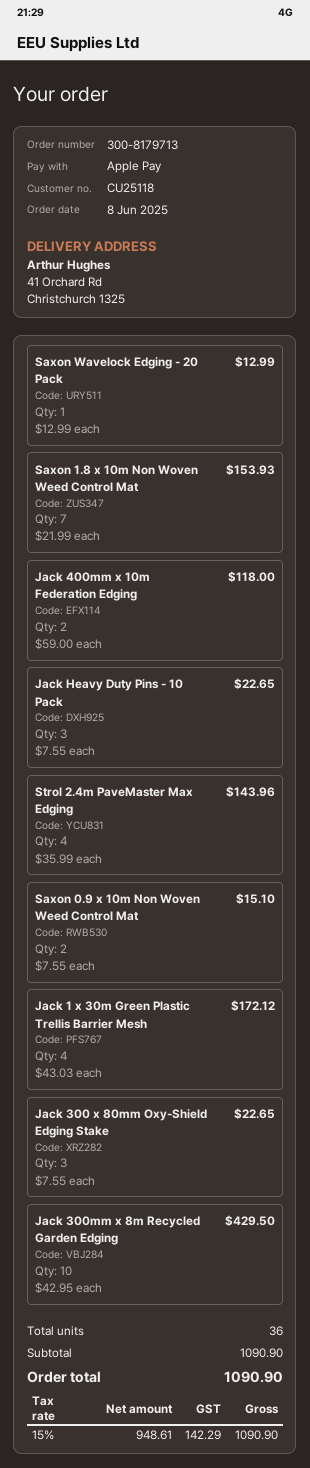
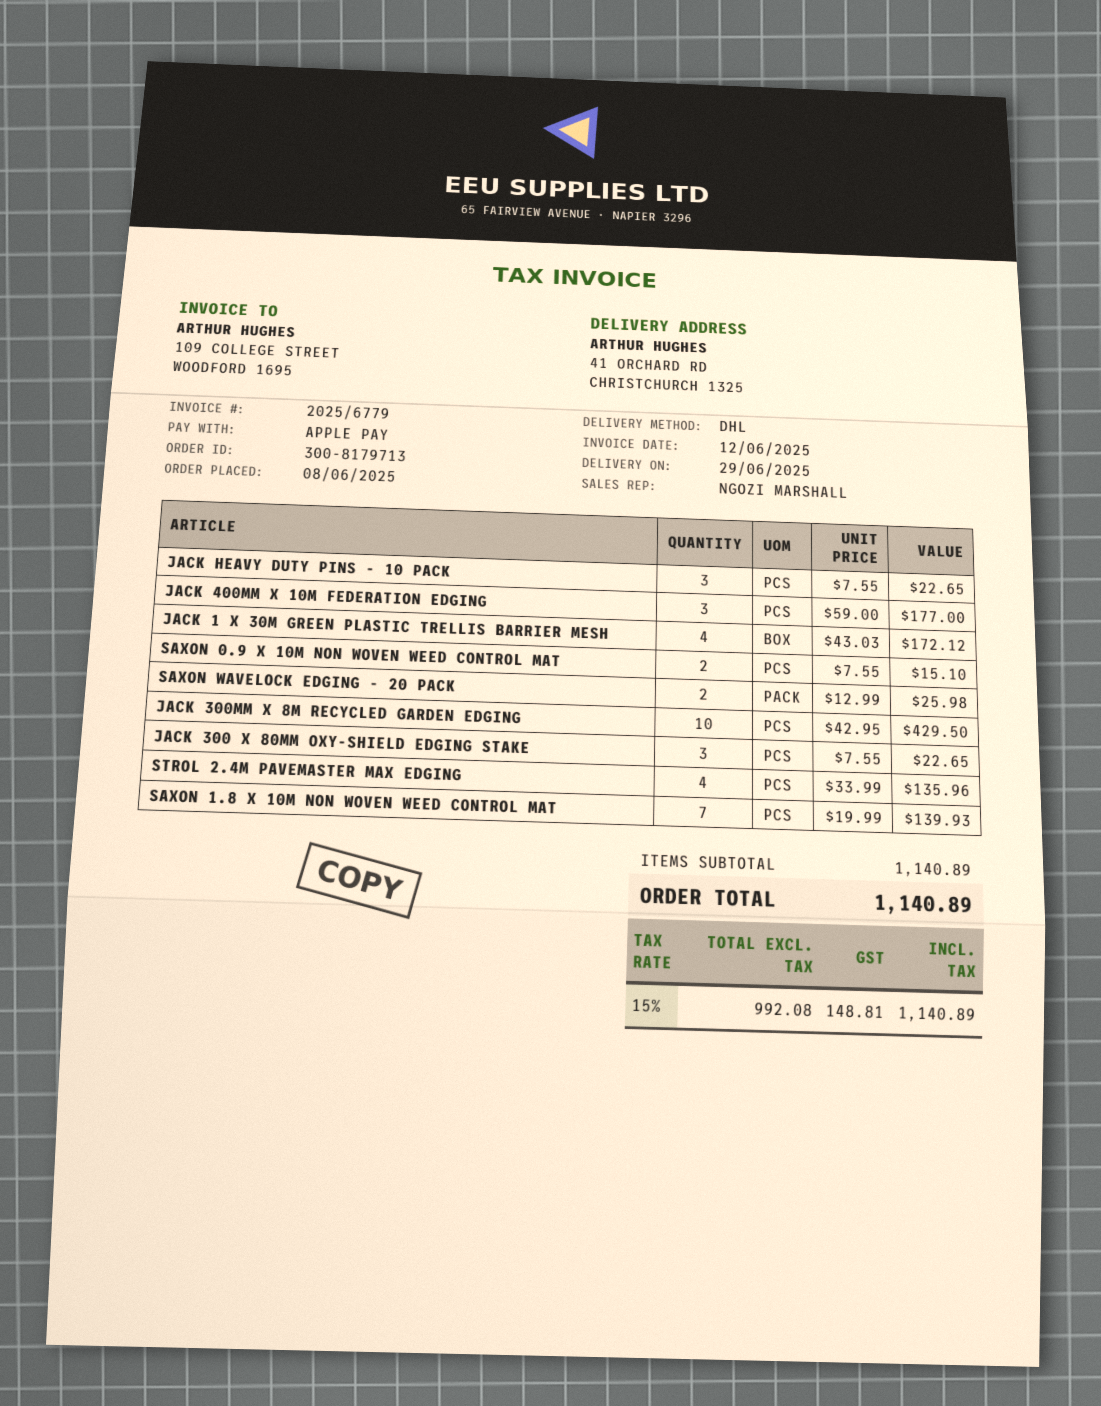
Saxon Wavelock Edging - 20 Pack: 1 x 12.99 = 12.99 -> 2 x 12.99 = 25.98
Saxon 1.8 x 10m Non Woven Weed Control Mat: 7 x 21.99 = 153.93 -> 7 x 19.99 = 139.93
Jack 400mm x 10m Federation Edging: 2 x 59.00 = 118.00 -> 3 x 59.00 = 177.00
Strol 2.4m PaveMaster Max Edging: 4 x 35.99 = 143.96 -> 4 x 33.99 = 135.96
subtotal: 1090.90 -> 1140.89
net: 948.61 -> 992.08
tax: 15% = 142.29 -> 15% = 148.81
total: 1090.90 -> 1140.89

